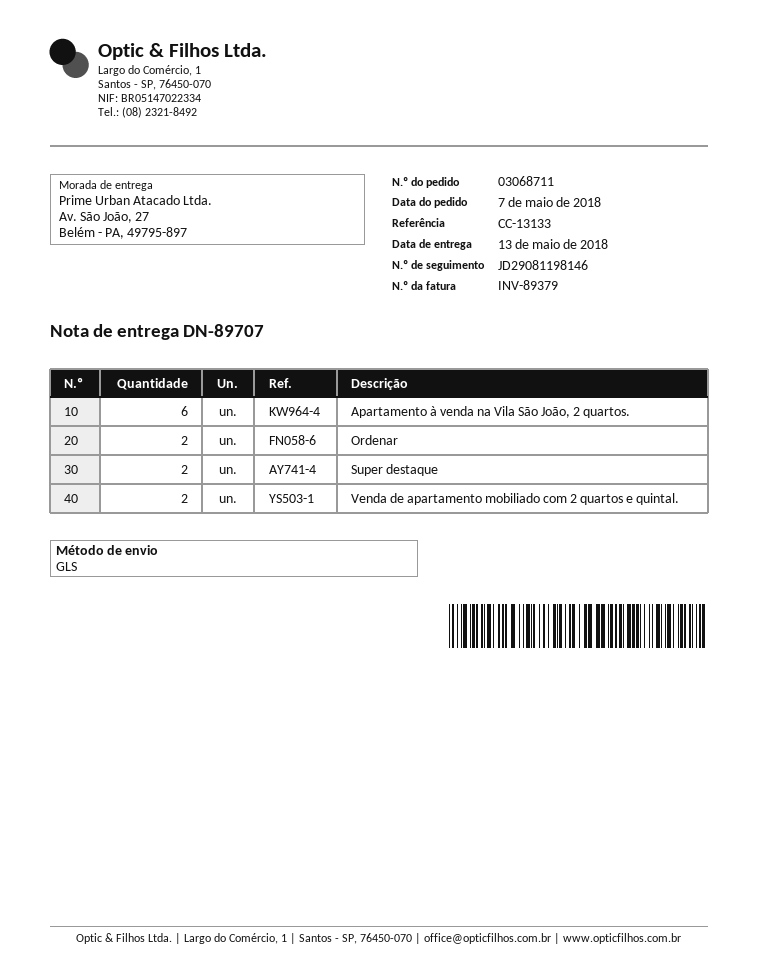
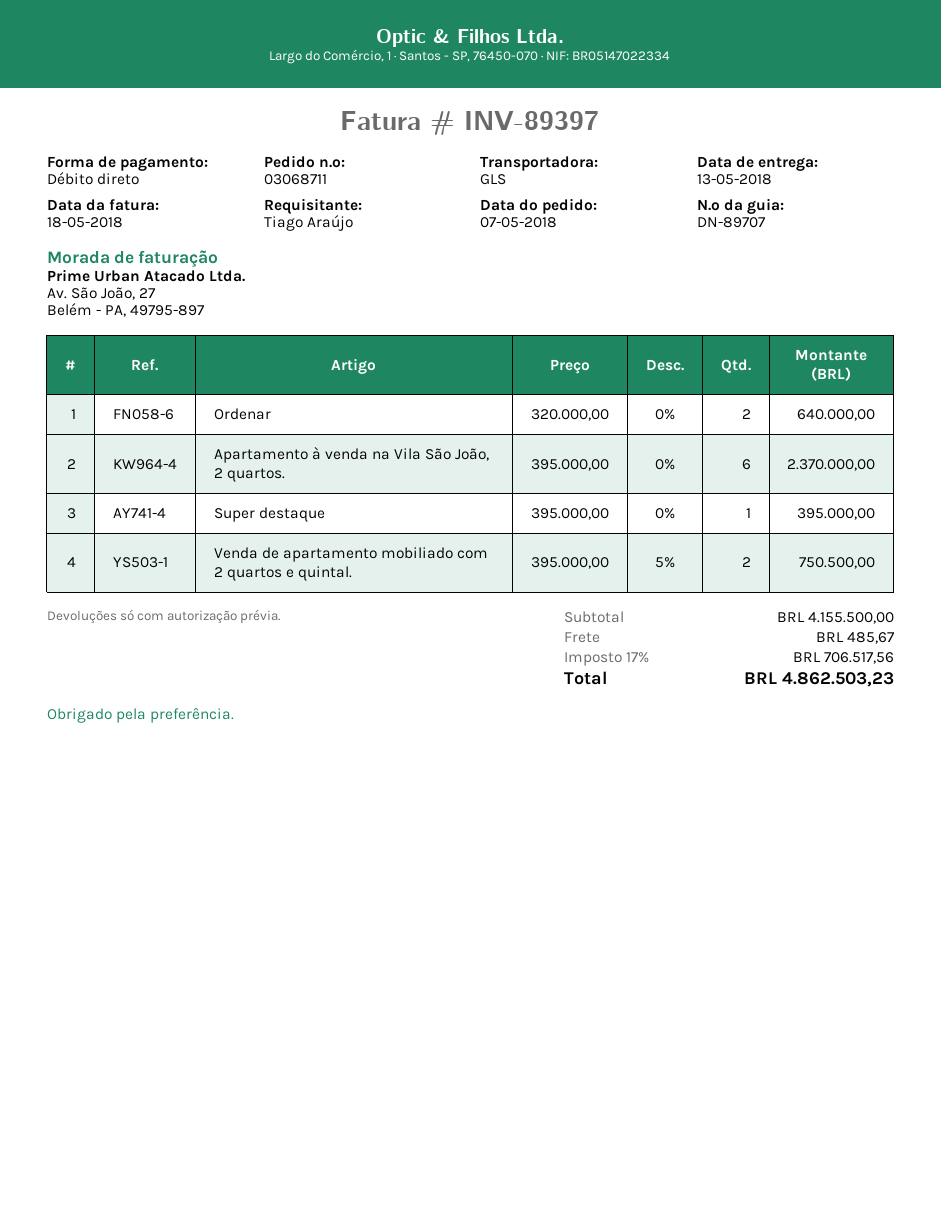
invoice number: INV-89379 -> INV-89397
Super destaque: 2 -> 1

